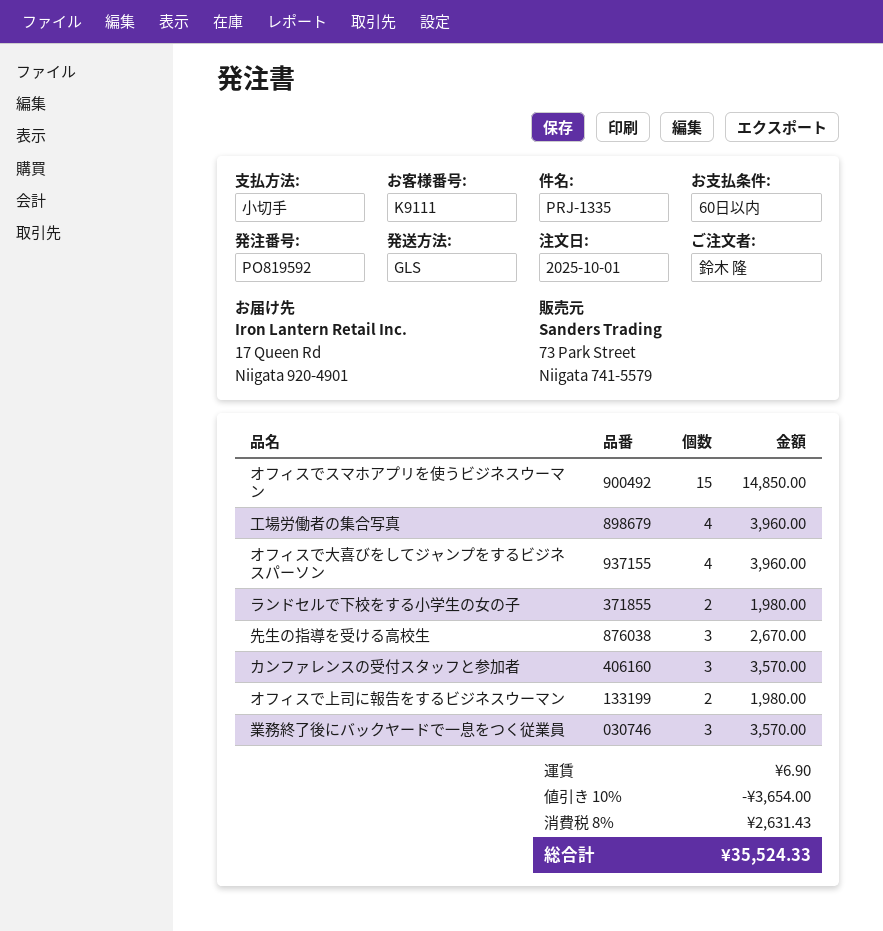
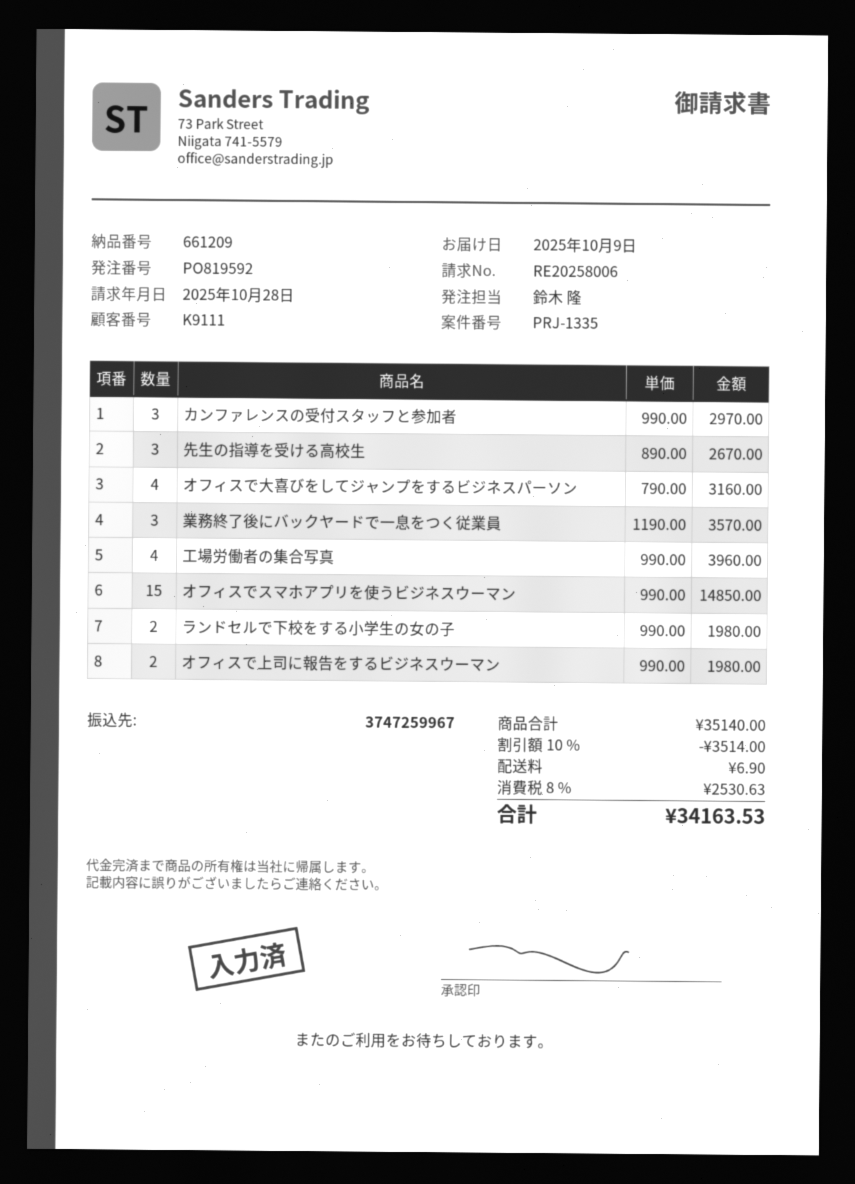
オフィスで大喜びをしてジャンプをするビジネスパーソン: 4 for 3960.00 -> 4 for 3160.00
カンファレンスの受付スタッフと参加者: 3 for 3570.00 -> 3 for 2970.00
discount: 10% = 3654.00 -> 10% = 3514.00
tax: 8% = 2631.43 -> 8% = 2530.63
total: 35524.33 -> 34163.53

